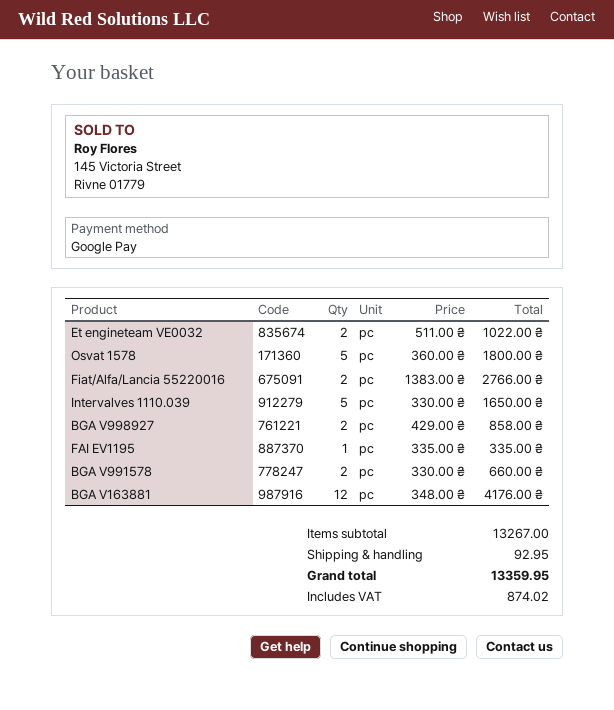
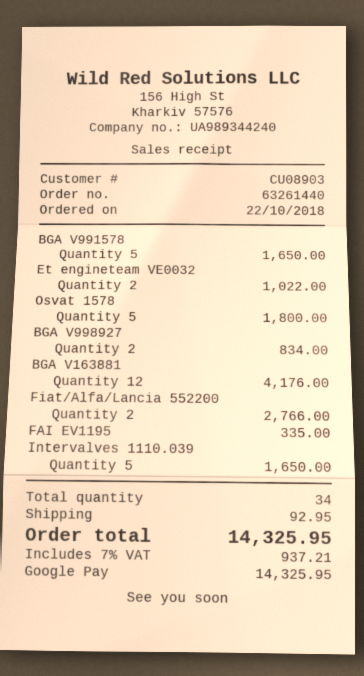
BGA V998927: 2 for 858.00 -> 2 for 834.00
BGA V991578: 2 for 660.00 -> 5 for 1650.00
tax: 874.02 -> 937.21
total: 13359.95 -> 14325.95

